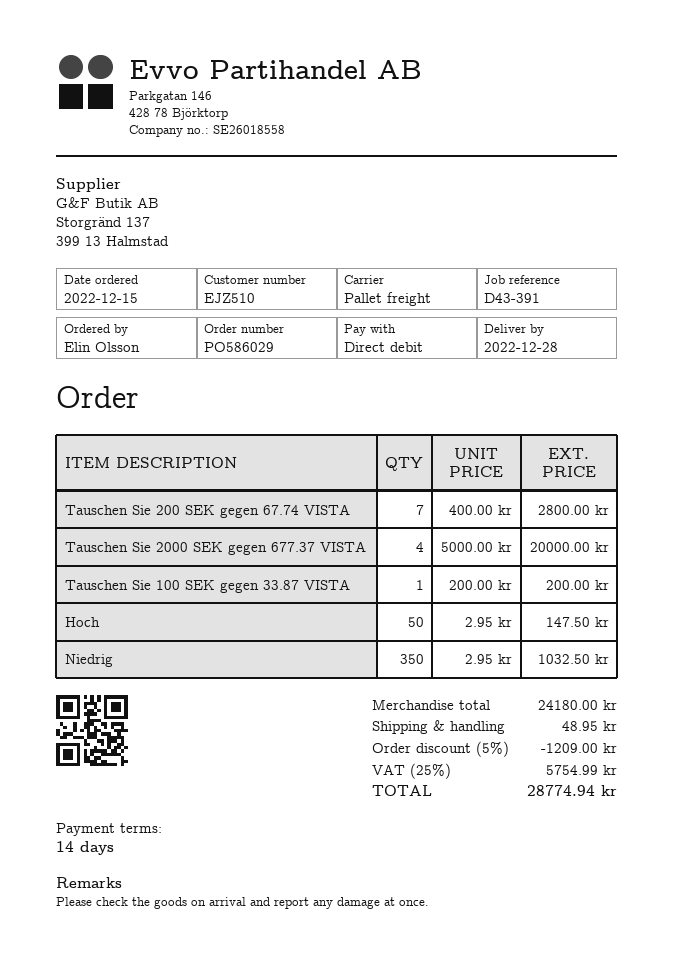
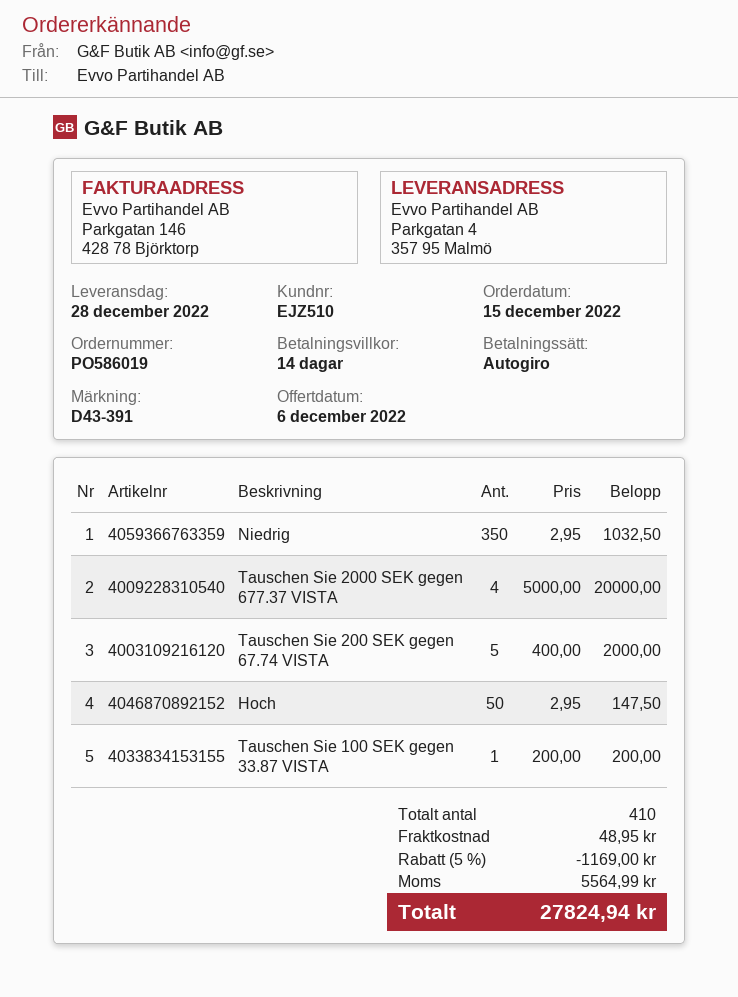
order number: PO586029 -> PO586019
Tauschen Sie 200 SEK gegen 67.74 VISTA: 7 x 400.00 = 2800.00 -> 5 x 400.00 = 2000.00
discount: 5% = 1209.00 -> 5% = 1169.00
tax: 5754.99 -> 5564.99
total: 28774.94 -> 27824.94

